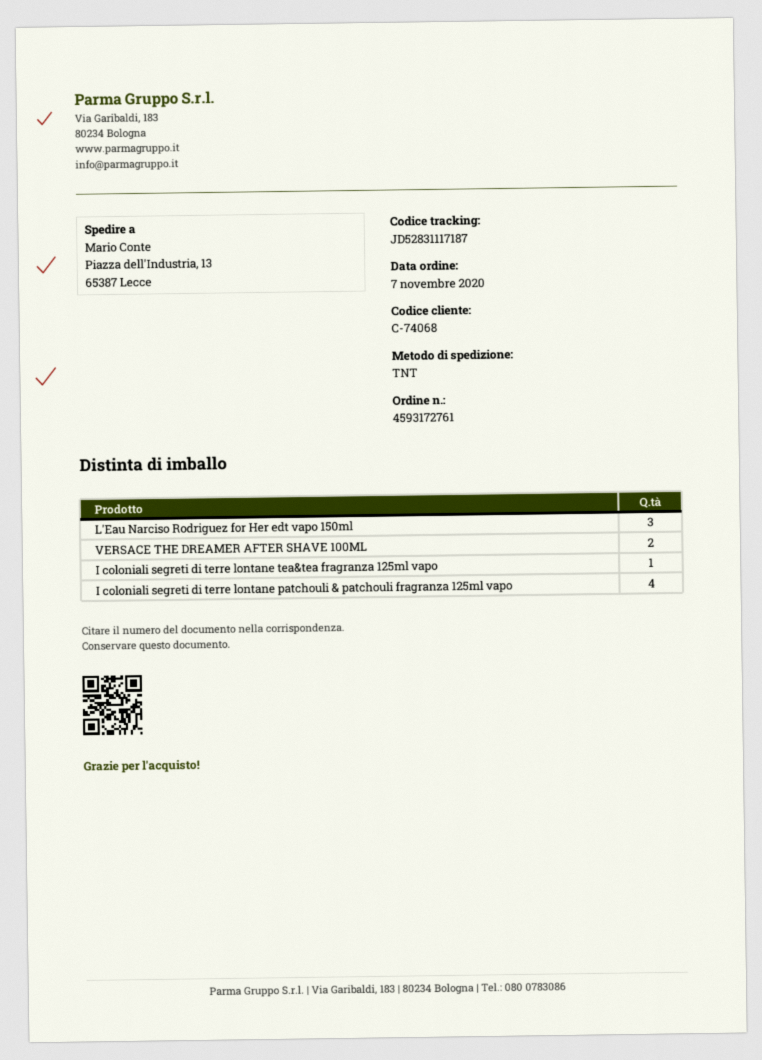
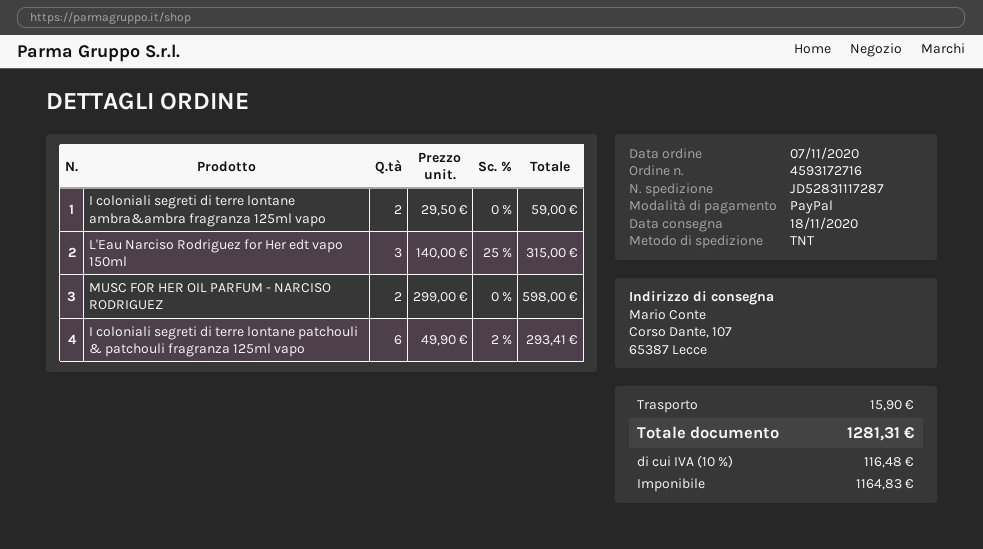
order number: 4593172761 -> 4593172716
tracking number: JD52831117187 -> JD52831117287
ship to: Piazza dell'Industria, 13, 65387 Lecce -> Corso Dante, 107, 65387 Lecce
VERSACE THE DREAMER AFTER SHAVE 100ML: 2 -> none
I coloniali segreti di terre lontane tea&tea fragranza 125ml vapo: 1 -> none
I coloniali segreti di terre lontane patchouli & patchouli fragranza 125ml vapo: 4 -> 6
I coloniali segreti di terre lontane ambra&ambra fragranza 125ml vapo: none -> 2
MUSC FOR HER OIL PARFUM - NARCISO RODRIGUEZ: none -> 2

